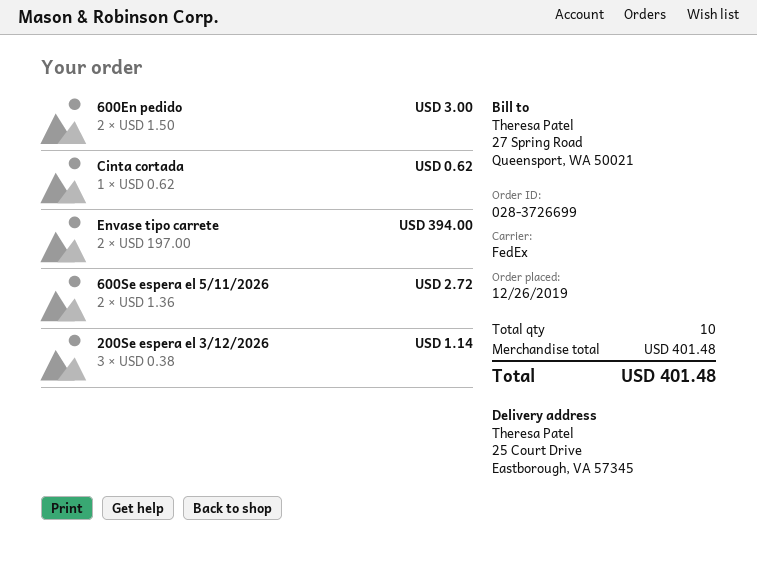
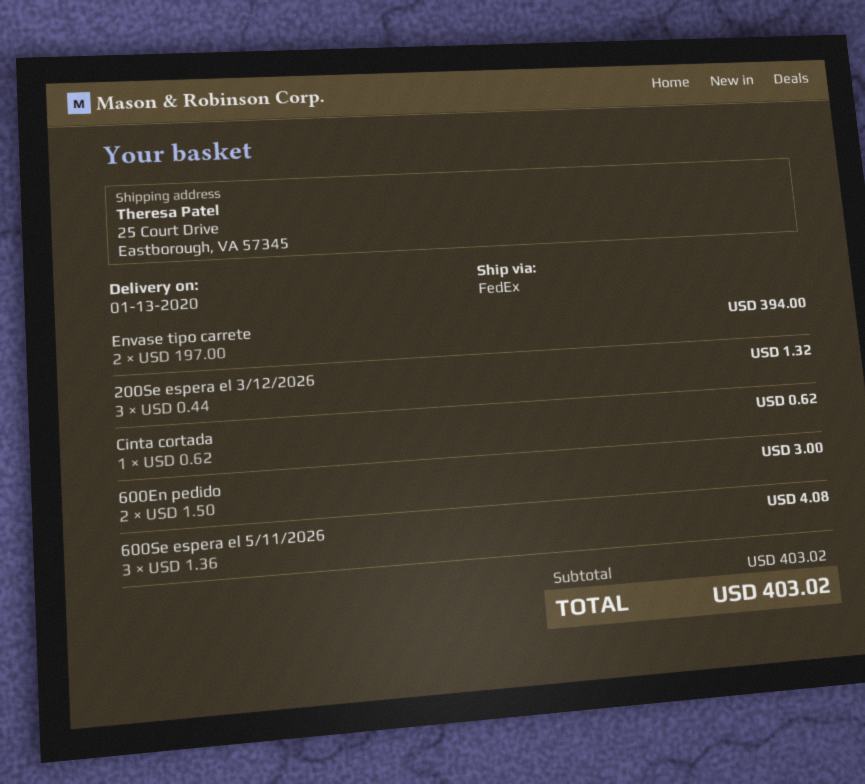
600Se espera el 5/11/2026: 2 x 1.36 = 2.72 -> 3 x 1.36 = 4.08
200Se espera el 3/12/2026: 3 x 0.38 = 1.14 -> 3 x 0.44 = 1.32
subtotal: 401.48 -> 403.02
total: 401.48 -> 403.02

